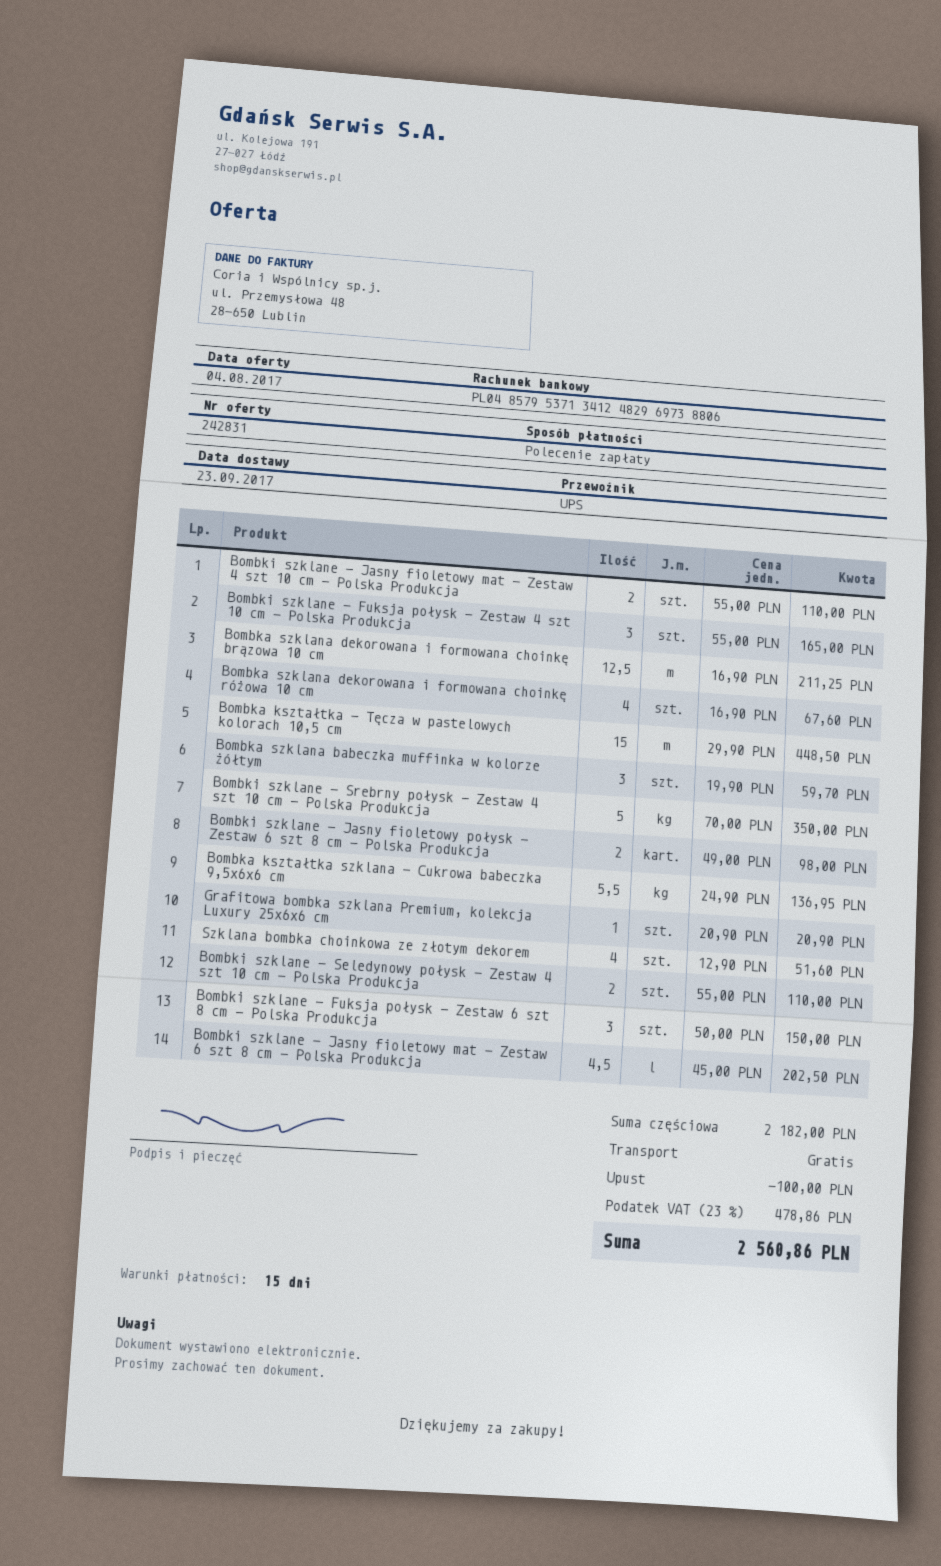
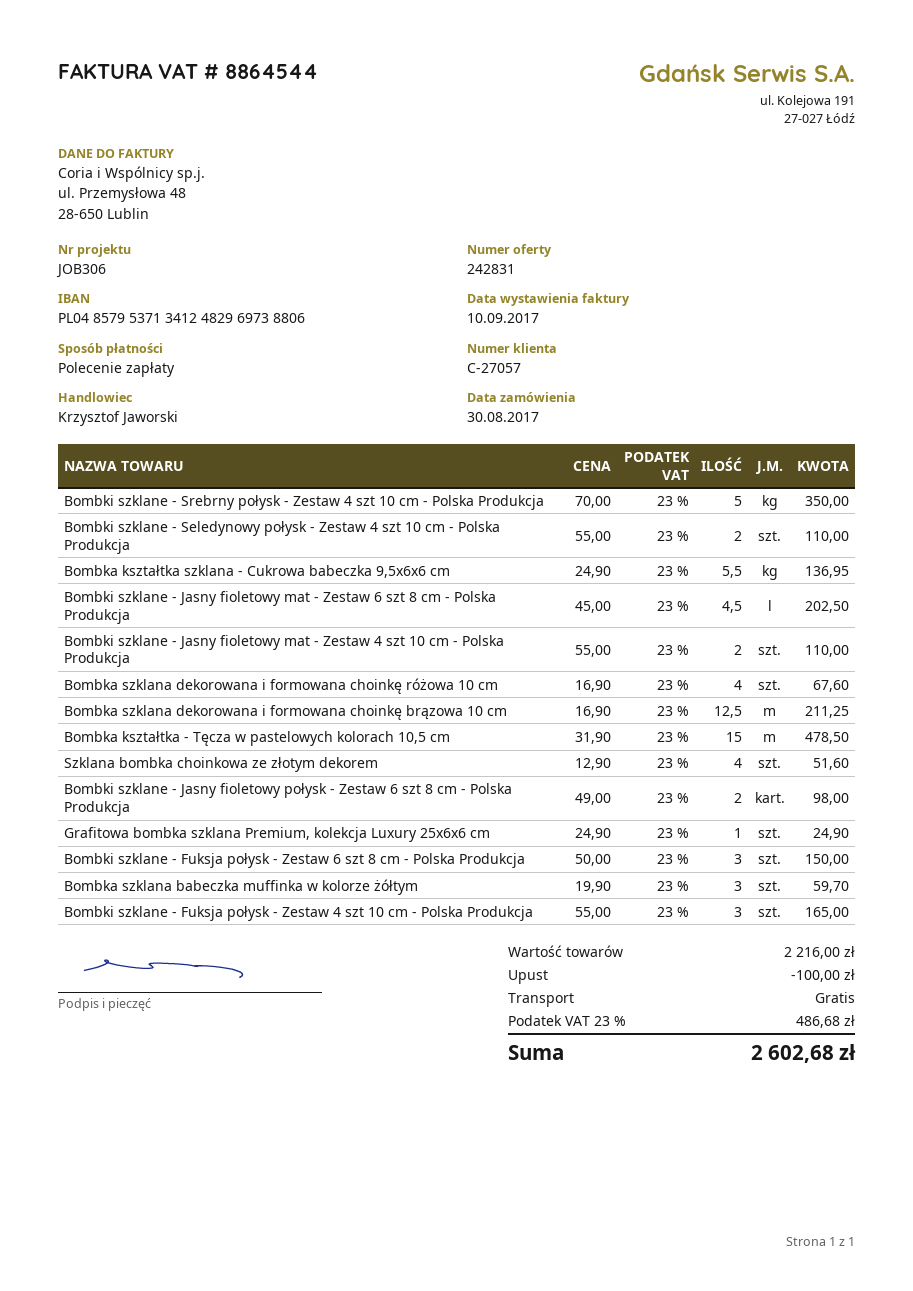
Bombka kształtka - Tęcza w pastelowych kolorach 10,5 cm: 15 x 29.90 = 448.50 -> 15 x 31.90 = 478.50
Grafitowa bombka szklana Premium, kolekcja Luxury 25x6x6 cm: 1 x 20.90 = 20.90 -> 1 x 24.90 = 24.90
subtotal: 2182.00 -> 2216.00
tax: 23% = 478.86 -> 23% = 486.68
total: 2560.86 -> 2602.68

